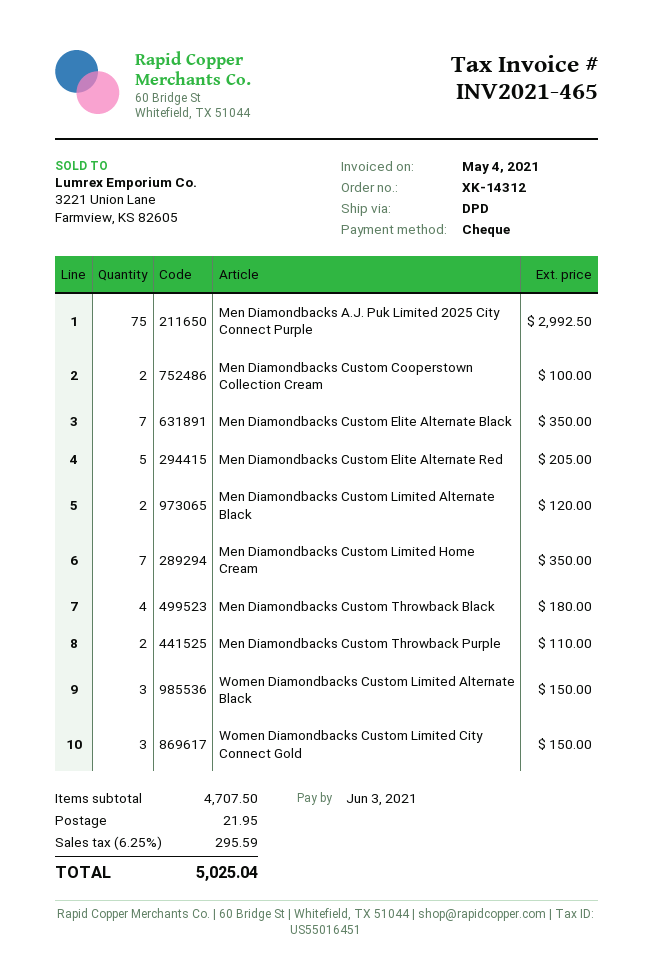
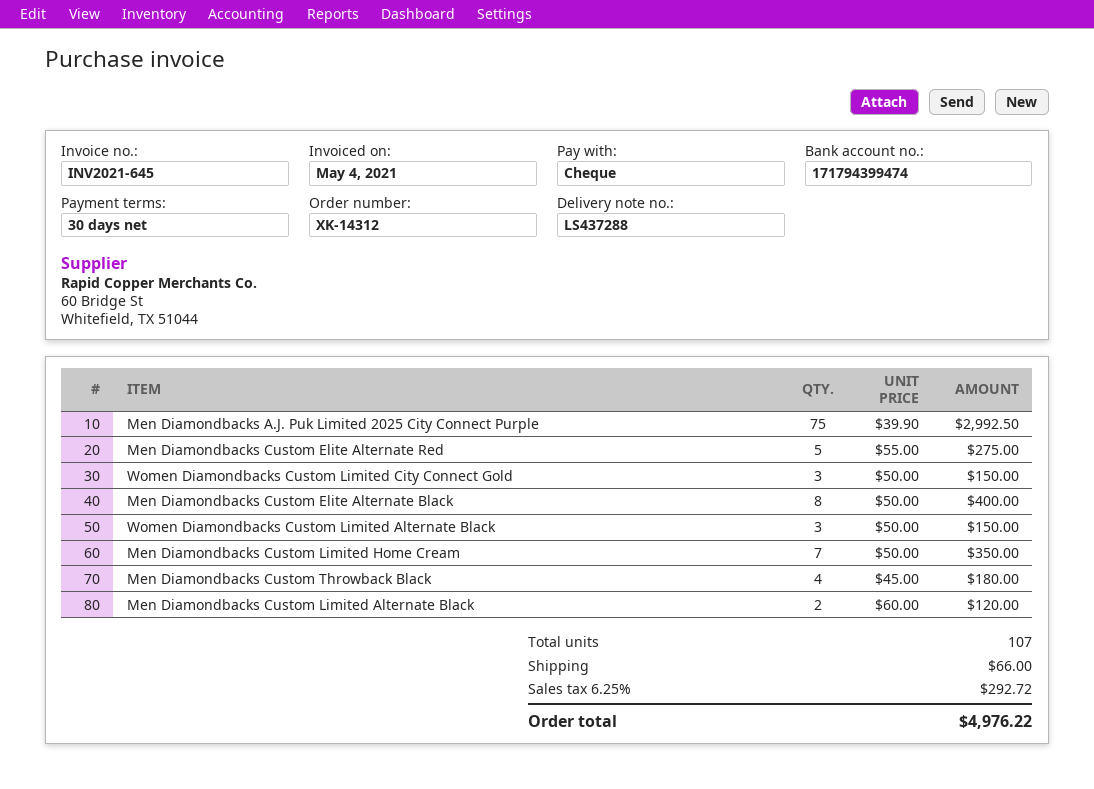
invoice number: INV2021-465 -> INV2021-645
Men Diamondbacks Custom Cooperstown Collection Cream: 2 for 100.00 -> none
Men Diamondbacks Custom Elite Alternate Black: 7 for 350.00 -> 8 for 400.00
Men Diamondbacks Custom Elite Alternate Red: 5 for 205.00 -> 5 for 275.00
Men Diamondbacks Custom Throwback Purple: 2 for 110.00 -> none
shipping: 21.95 -> 66.00
tax: 6.25% = 295.59 -> 6.25% = 292.72
total: 5025.04 -> 4976.22

